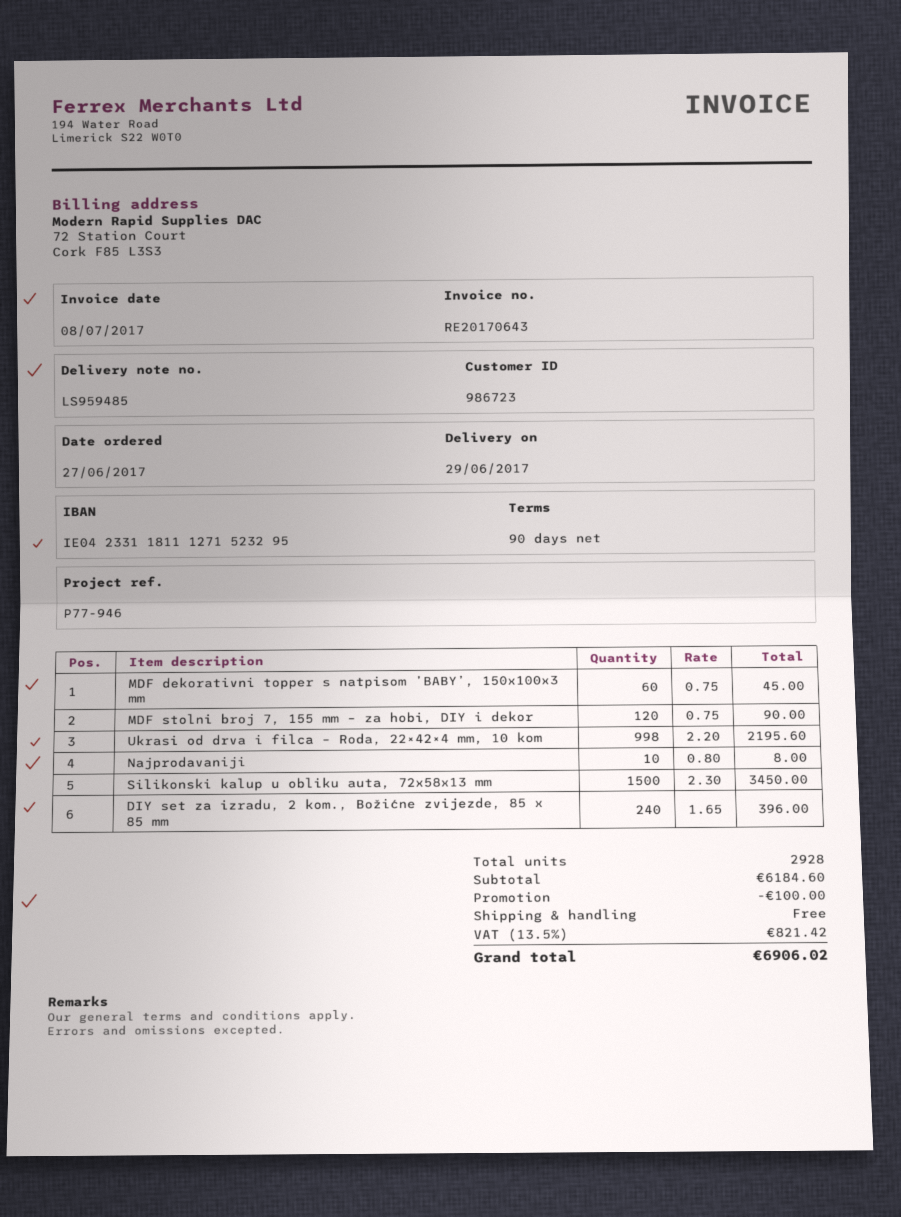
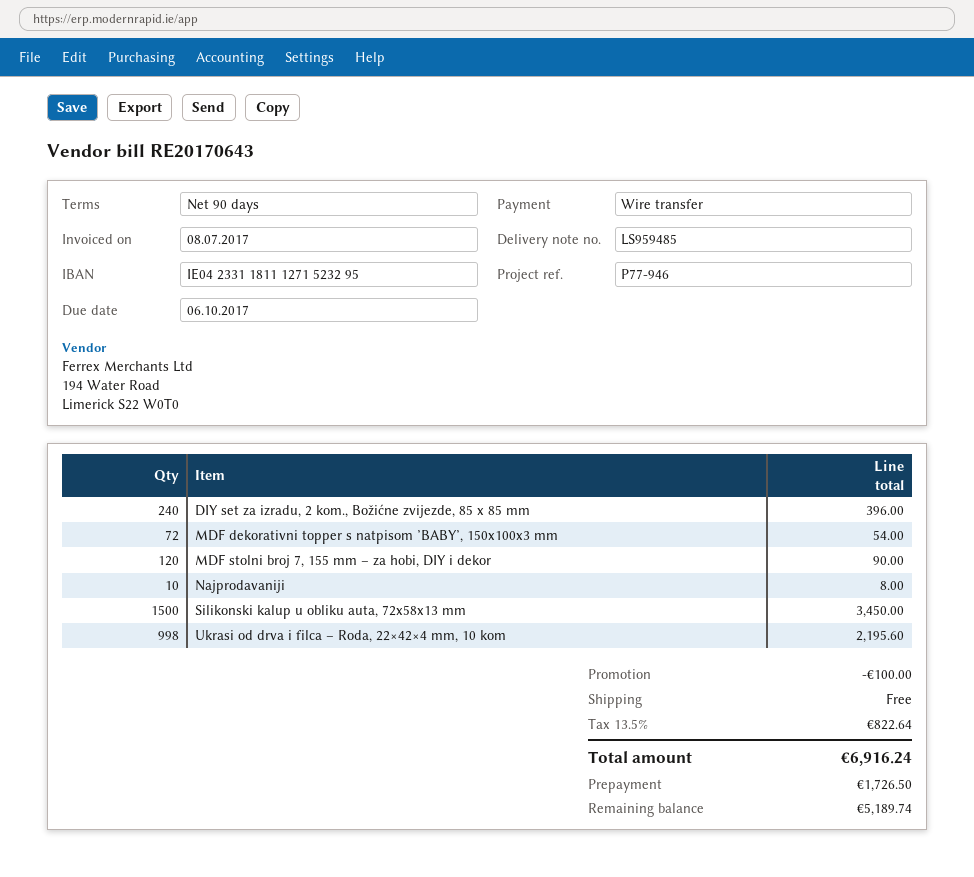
MDF dekorativni topper s natpisom ’BABY’, 150x100x3 mm: 60 for 45.00 -> 72 for 54.00
tax: 13.5% = 821.42 -> 13.5% = 822.64
total: 6906.02 -> 6916.24

